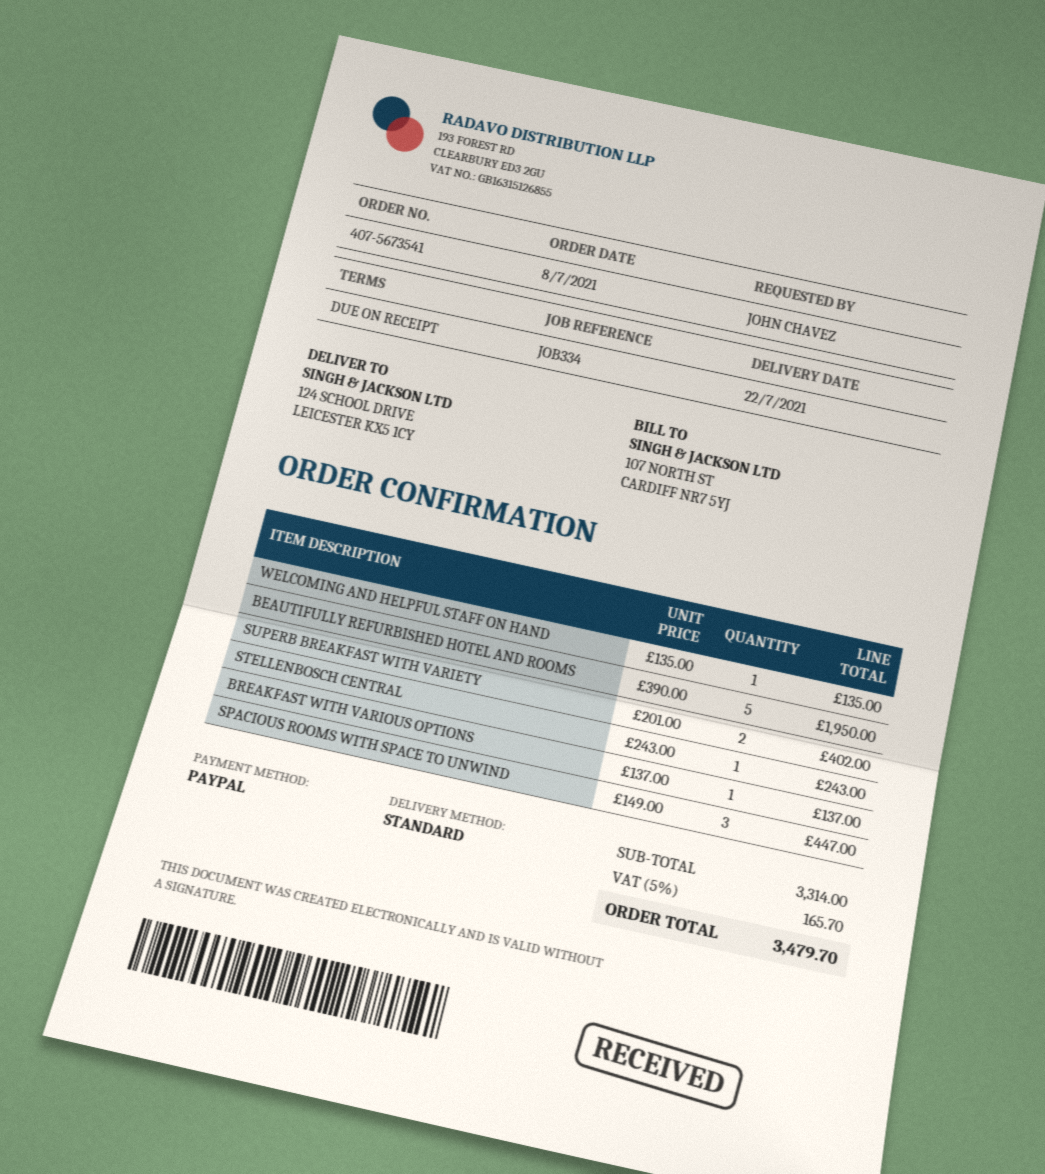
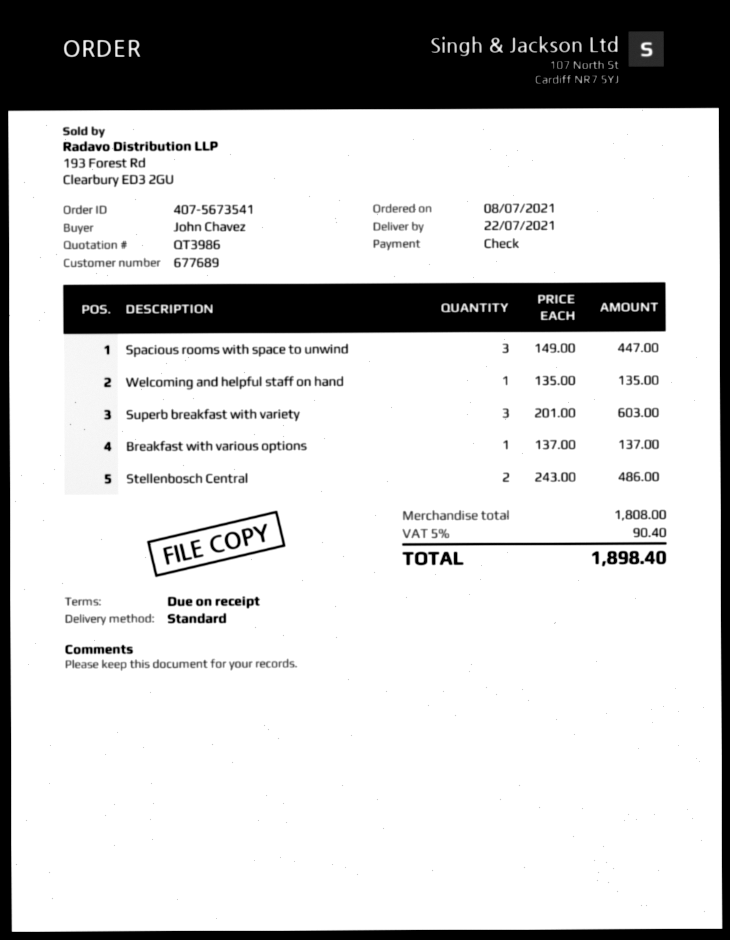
payment method: PayPal -> cheque
BEAUTIFULLY REFURBISHED HOTEL AND ROOMS: 5 x 390.00 = 1950.00 -> none
SUPERB BREAKFAST WITH VARIETY: 2 x 201.00 = 402.00 -> 3 x 201.00 = 603.00
STELLENBOSCH CENTRAL: 1 x 243.00 = 243.00 -> 2 x 243.00 = 486.00
subtotal: 3314.00 -> 1808.00
tax: 5% = 165.70 -> 5% = 90.40
total: 3479.70 -> 1898.40

